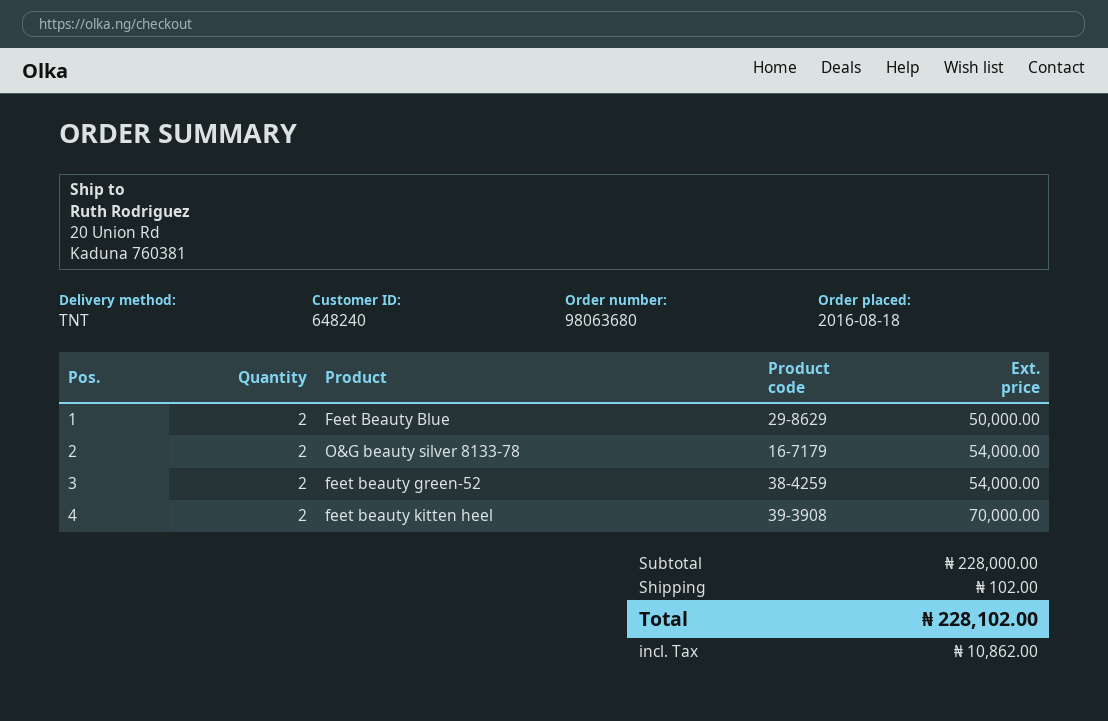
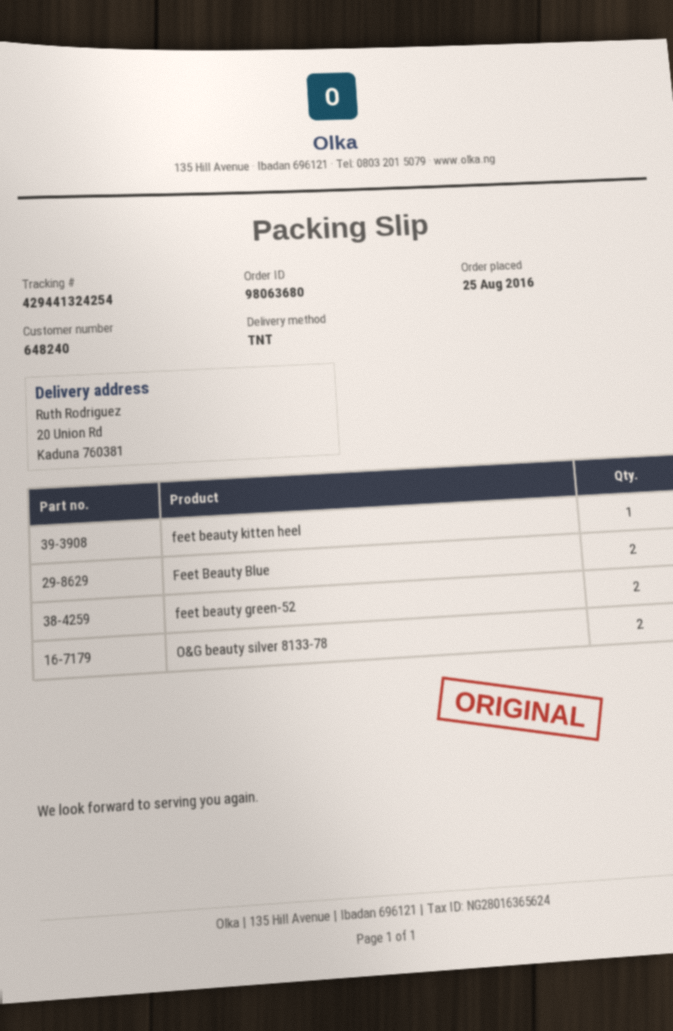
order date: 2016-08-18 -> 2016-08-25
feet beauty kitten heel: 2 -> 1

